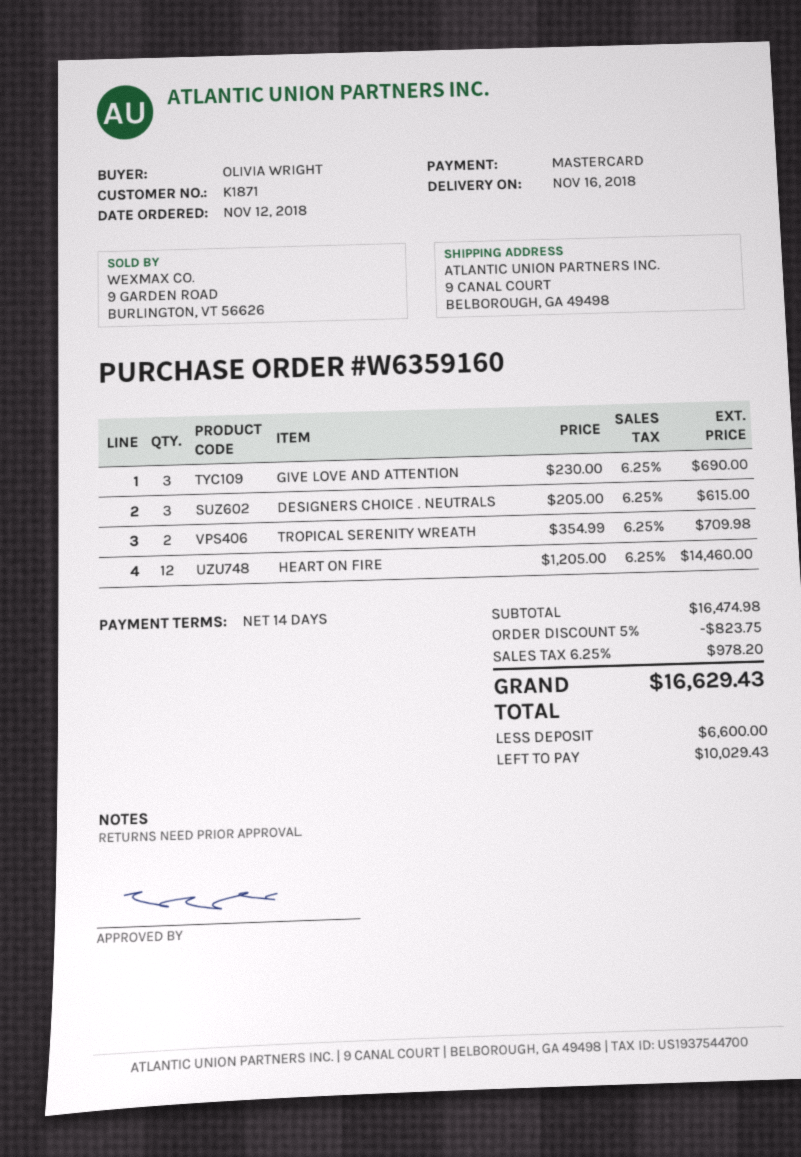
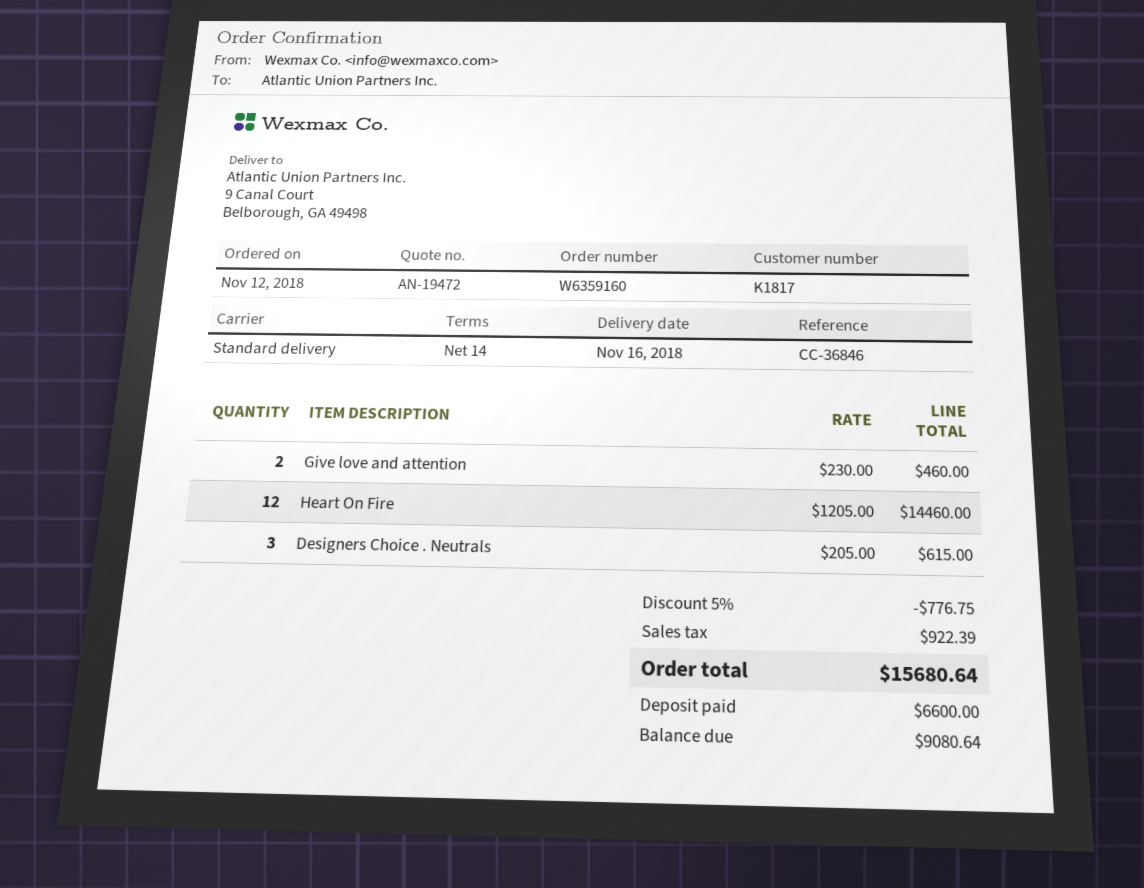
customer number: K1871 -> K1817
GIVE LOVE AND ATTENTION: 3 x 230.00 = 690.00 -> 2 x 230.00 = 460.00
TROPICAL SERENITY WREATH: 2 x 354.99 = 709.98 -> none
discount: 5% = 823.75 -> 5% = 776.75
tax: 978.20 -> 922.39
total: 16629.43 -> 15680.64
balance: 10029.43 -> 9080.64

